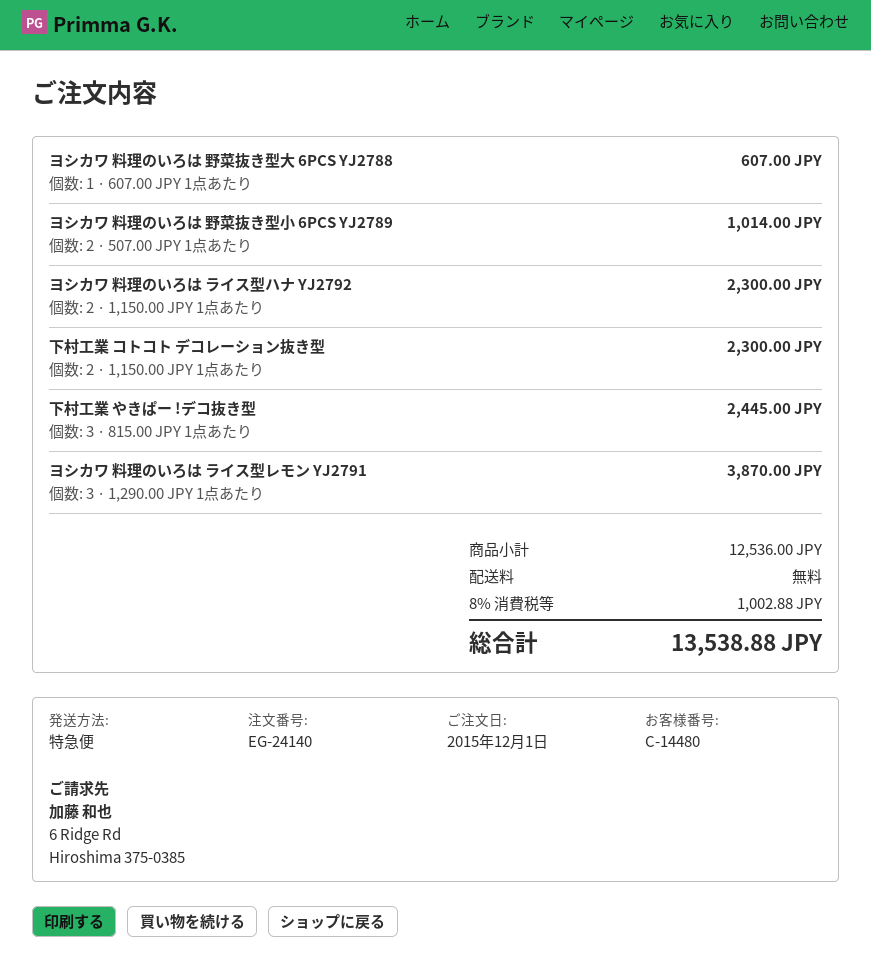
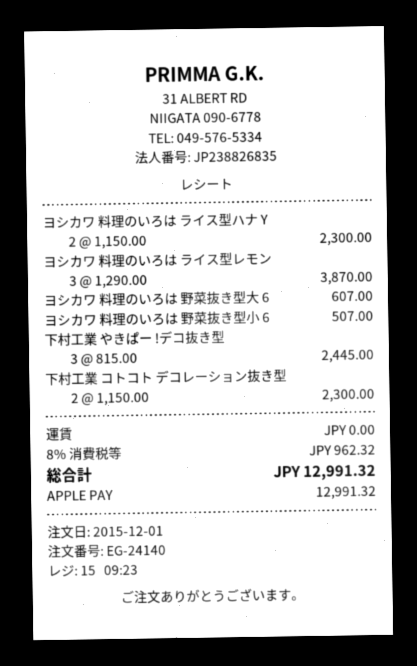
ヨシカワ 料理のいろは 野菜抜き型小 6PCS YJ2789: 2 x 507.00 = 1014.00 -> 1 x 507.00 = 507.00
tax: 8% = 1002.88 -> 8% = 962.32
total: 13538.88 -> 12991.32

